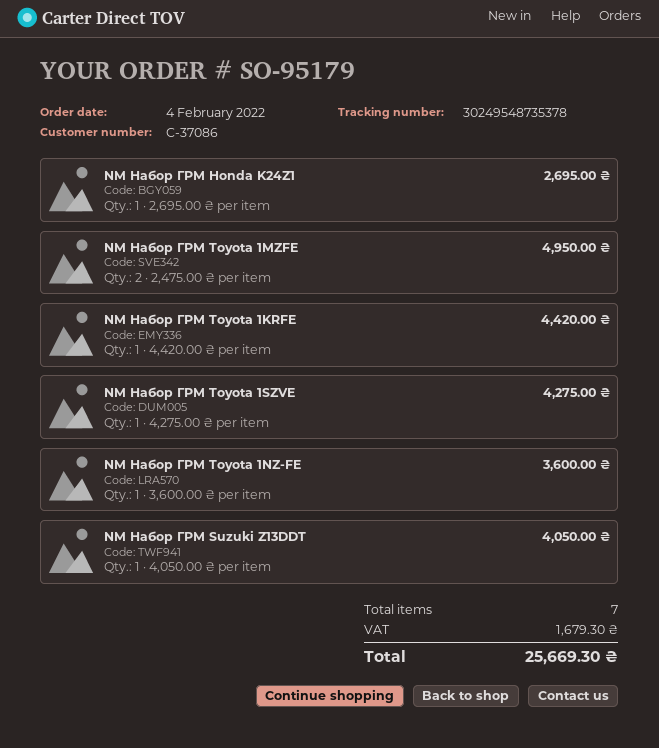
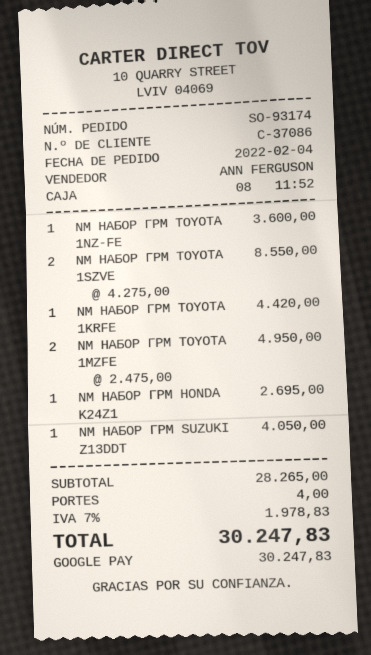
order number: SO-95179 -> SO-93174
NM Набор ГРМ Toyota 1SZVE: 1 x 4275.00 = 4275.00 -> 2 x 4275.00 = 8550.00
shipping: none -> 4.00
tax: 1679.30 -> 1978.83
total: 25669.30 -> 30247.83

